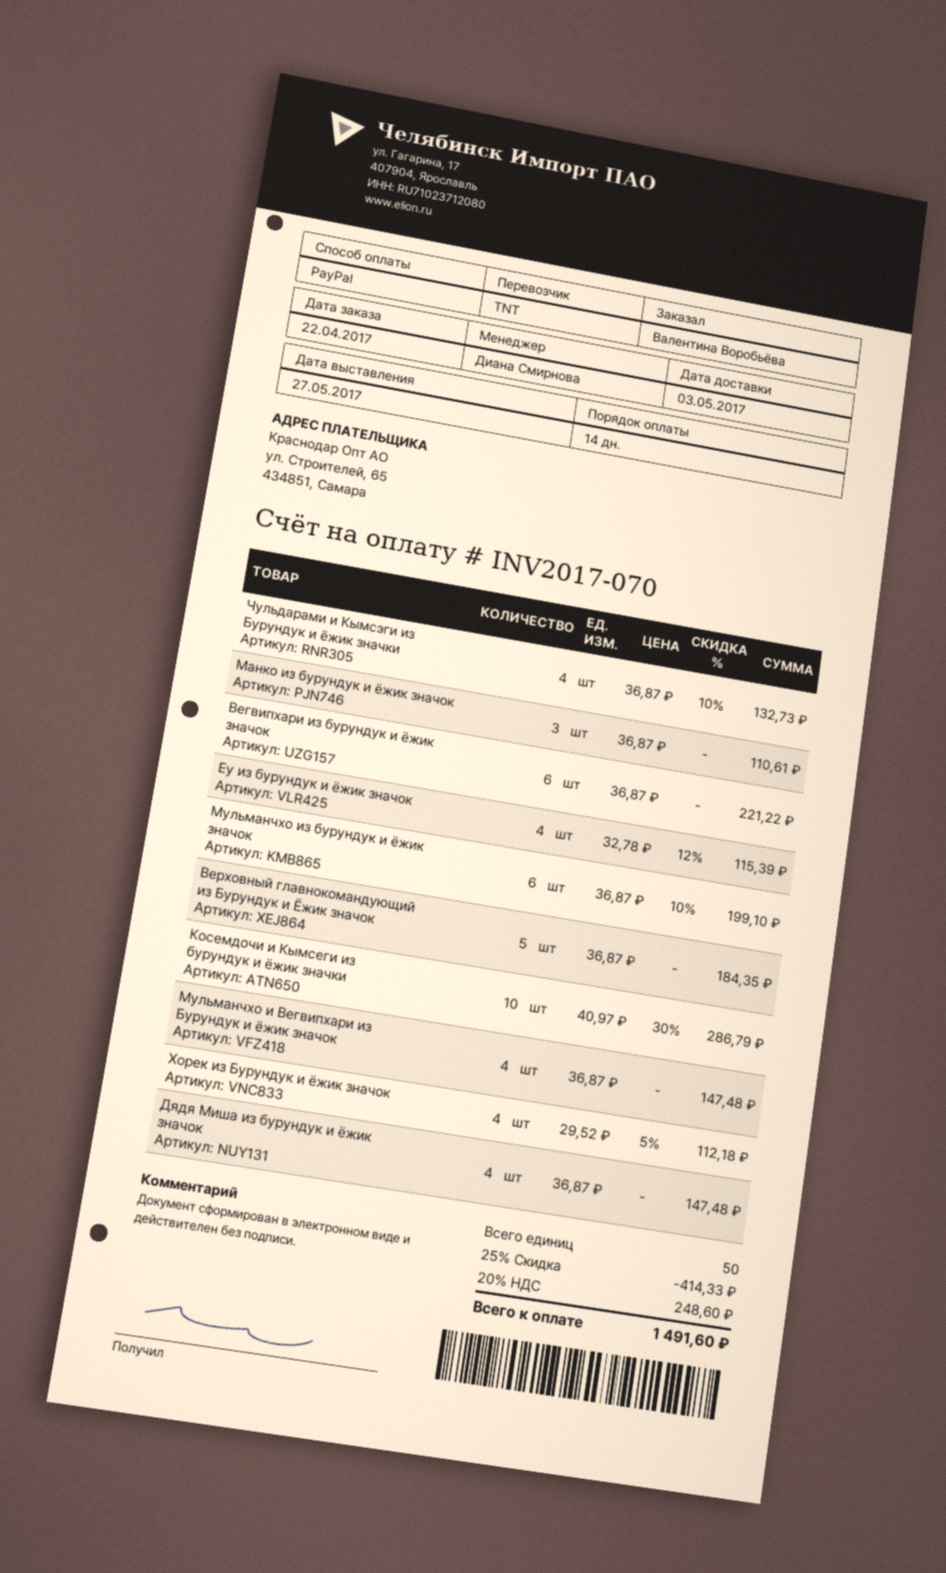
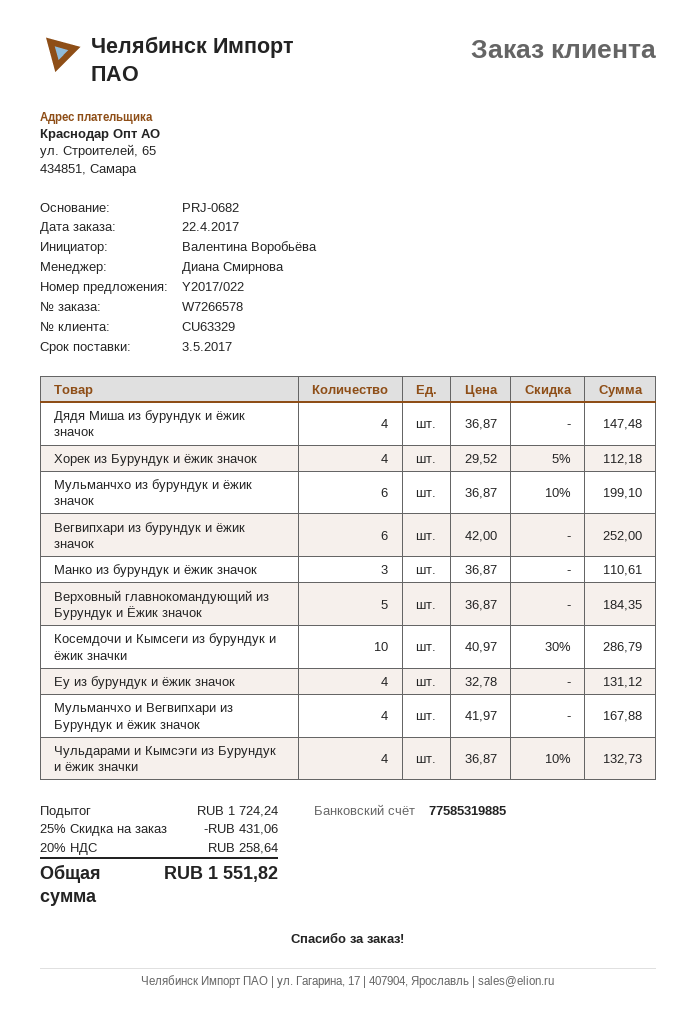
Вегвипхари из бурундук и ёжик значок: 6 x 36.87 = 221.22 -> 6 x 42.00 = 252.00
Еу из бурундук и ёжик значок: 4 x 32.78 - 12% = 115.39 -> 4 x 32.78 = 131.12
Мульманчхо и Вегвипхари из Бурундук и ёжик значок: 4 x 36.87 = 147.48 -> 4 x 41.97 = 167.88
discount: 25% = 414.33 -> 25% = 431.06
tax: 20% = 248.60 -> 20% = 258.64
total: 1491.60 -> 1551.82

